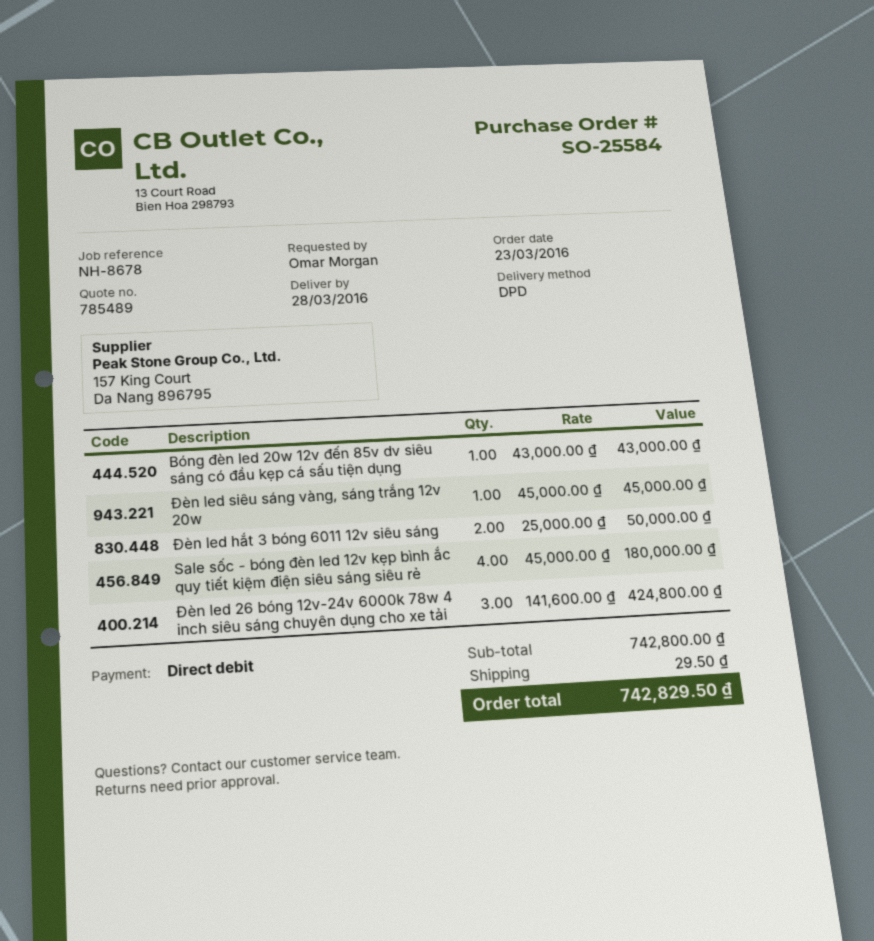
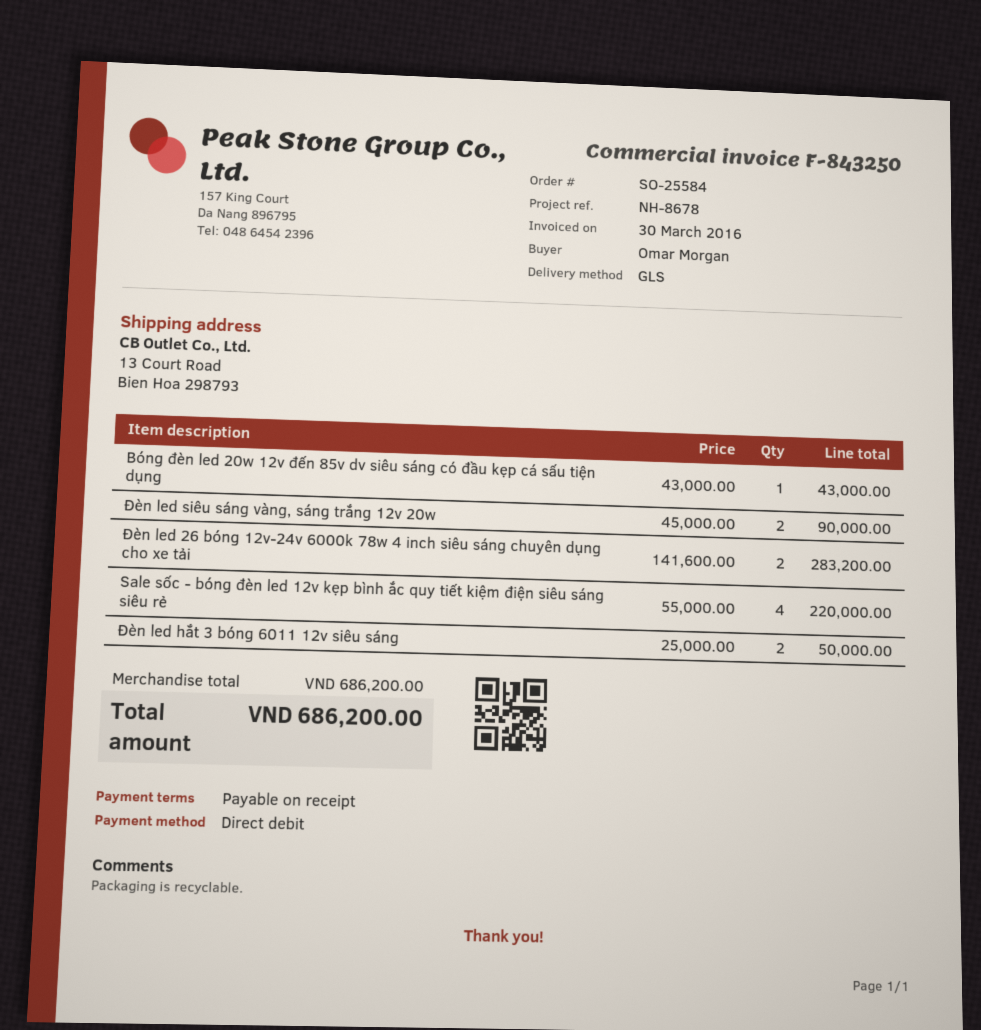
shipping method: DPD -> GLS
Đèn led siêu sáng vàng, sáng trắng 12v 20w: 1 x 45000.00 = 45000.00 -> 2 x 45000.00 = 90000.00
Sale sốc - bóng đèn led 12v kẹp bình ắc quy tiết kiệm điện siêu sáng siêu rẻ: 4 x 45000.00 = 180000.00 -> 4 x 55000.00 = 220000.00
Đèn led 26 bóng 12v-24v 6000k 78w 4 inch siêu sáng chuyên dụng cho xe tải: 3 x 141600.00 = 424800.00 -> 2 x 141600.00 = 283200.00
subtotal: 742800.00 -> 686200.00
shipping: 29.50 -> none
total: 742829.50 -> 686200.00

